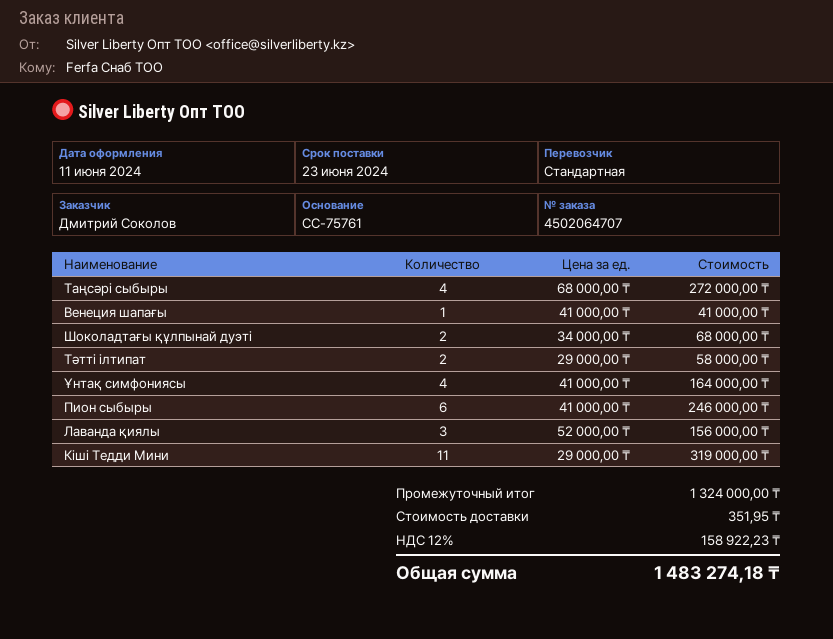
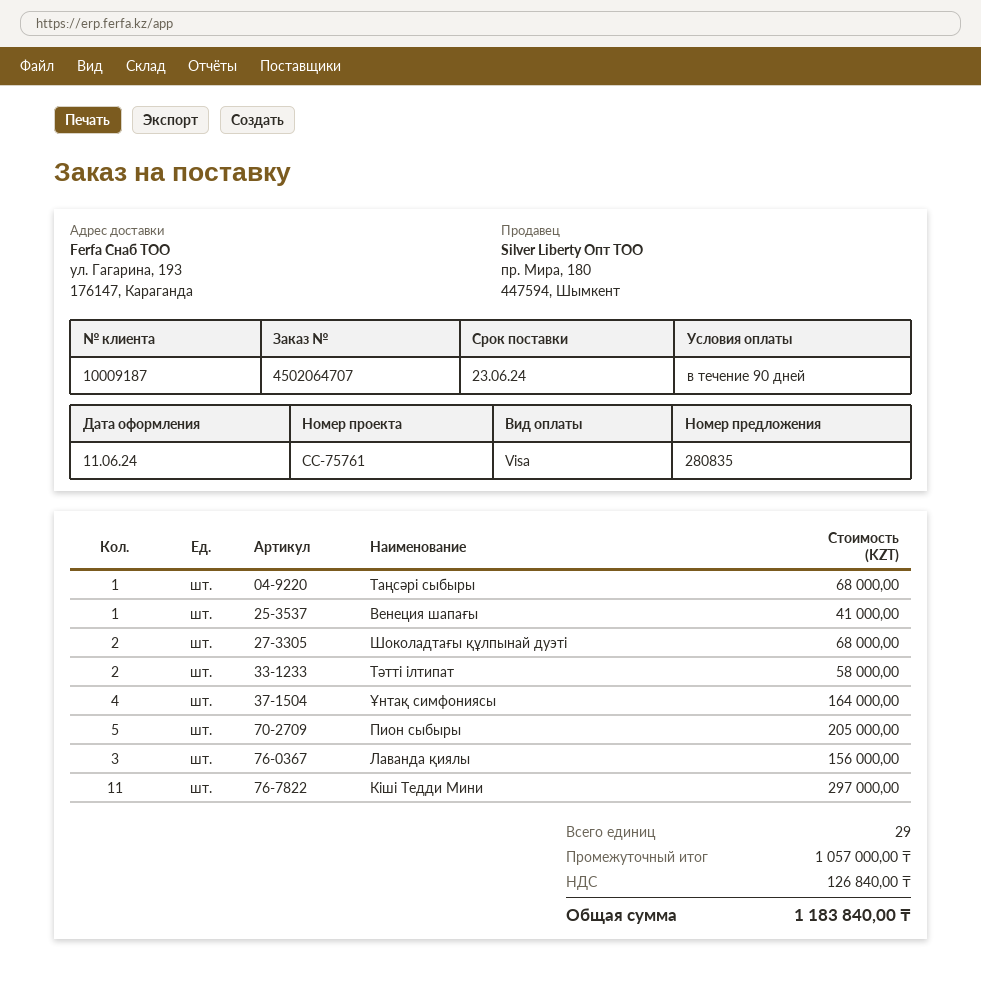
Таңсәрі сыбыры: 4 for 272000.00 -> 1 for 68000.00
Пион сыбыры: 6 for 246000.00 -> 5 for 205000.00
Кіші Тедди Мини: 11 for 319000.00 -> 11 for 297000.00
subtotal: 1324000.00 -> 1057000.00
shipping: 351.95 -> none
tax: 158922.23 -> 126840.00
total: 1483274.18 -> 1183840.00

